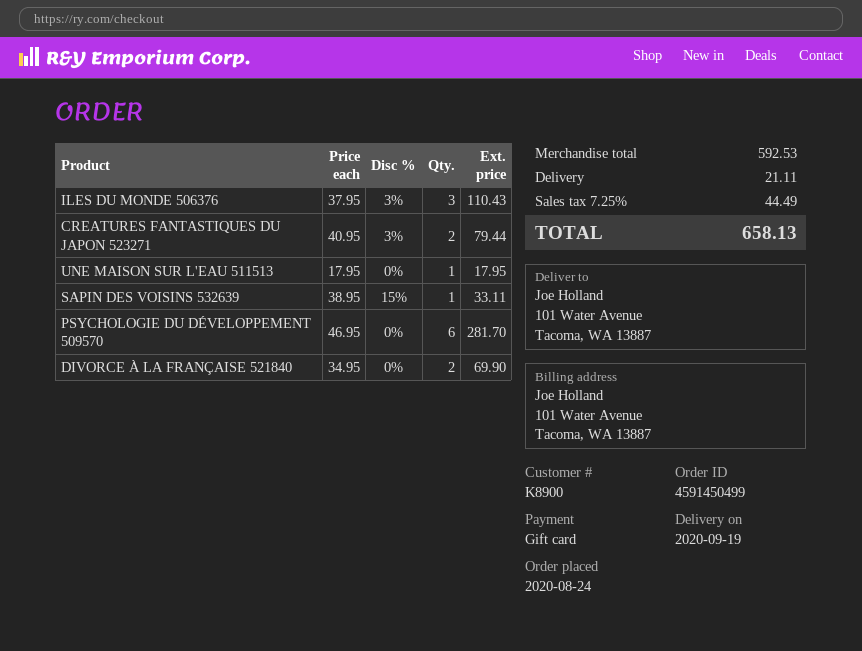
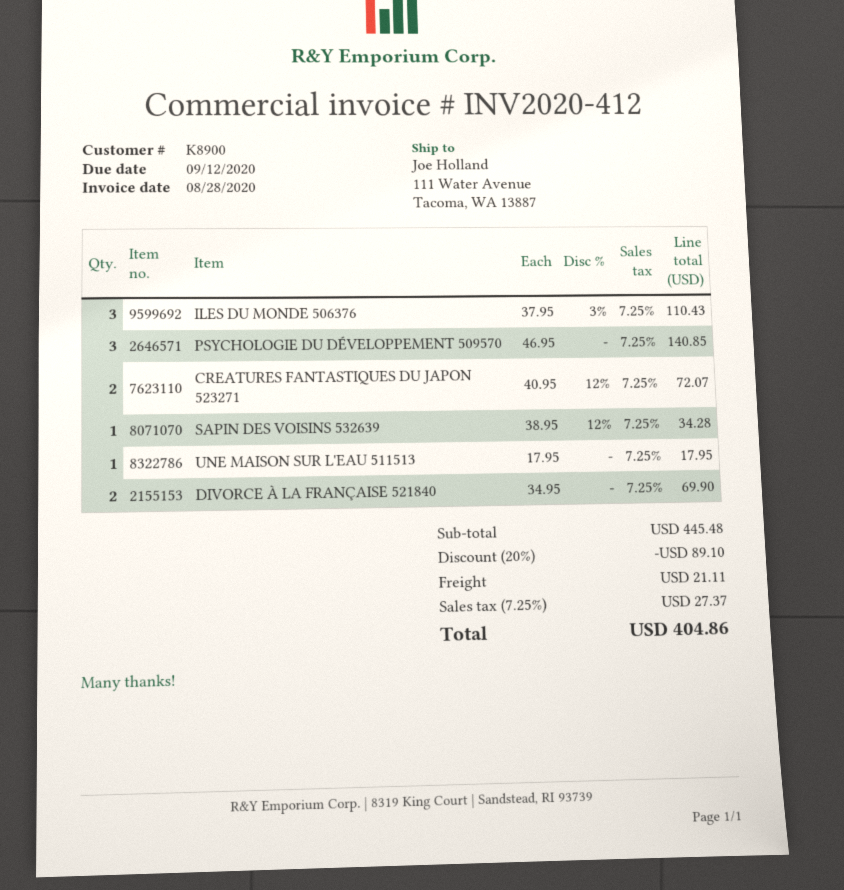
ship to: 101 Water Avenue, Tacoma, WA 13887 -> 111 Water Avenue, Tacoma, WA 13887
CREATURES FANTASTIQUES DU JAPON 523271: 2 x 40.95 - 3% = 79.44 -> 2 x 40.95 - 12% = 72.07
SAPIN DES VOISINS 532639: 1 x 38.95 - 15% = 33.11 -> 1 x 38.95 - 12% = 34.28
PSYCHOLOGIE DU DÉVELOPPEMENT 509570: 6 x 46.95 = 281.70 -> 3 x 46.95 = 140.85
subtotal: 592.53 -> 445.48
discount: none -> 20% = 89.10
tax: 7.25% = 44.49 -> 7.25% = 27.37
total: 658.13 -> 404.86

